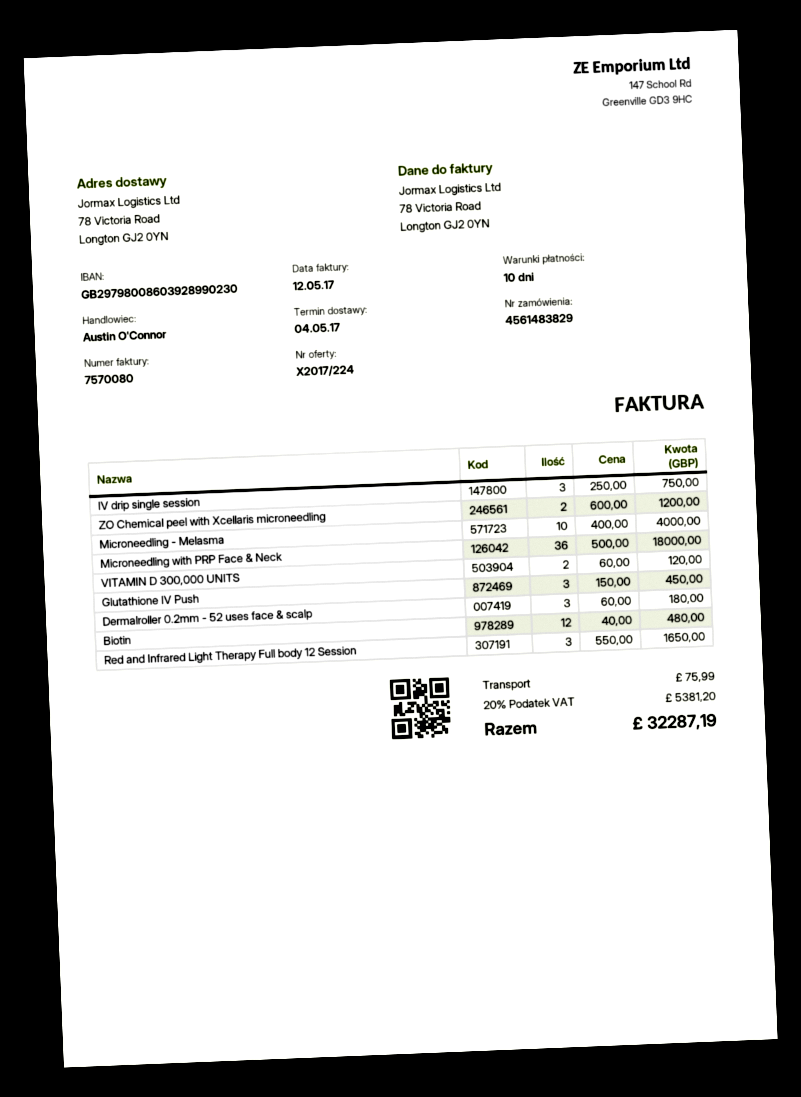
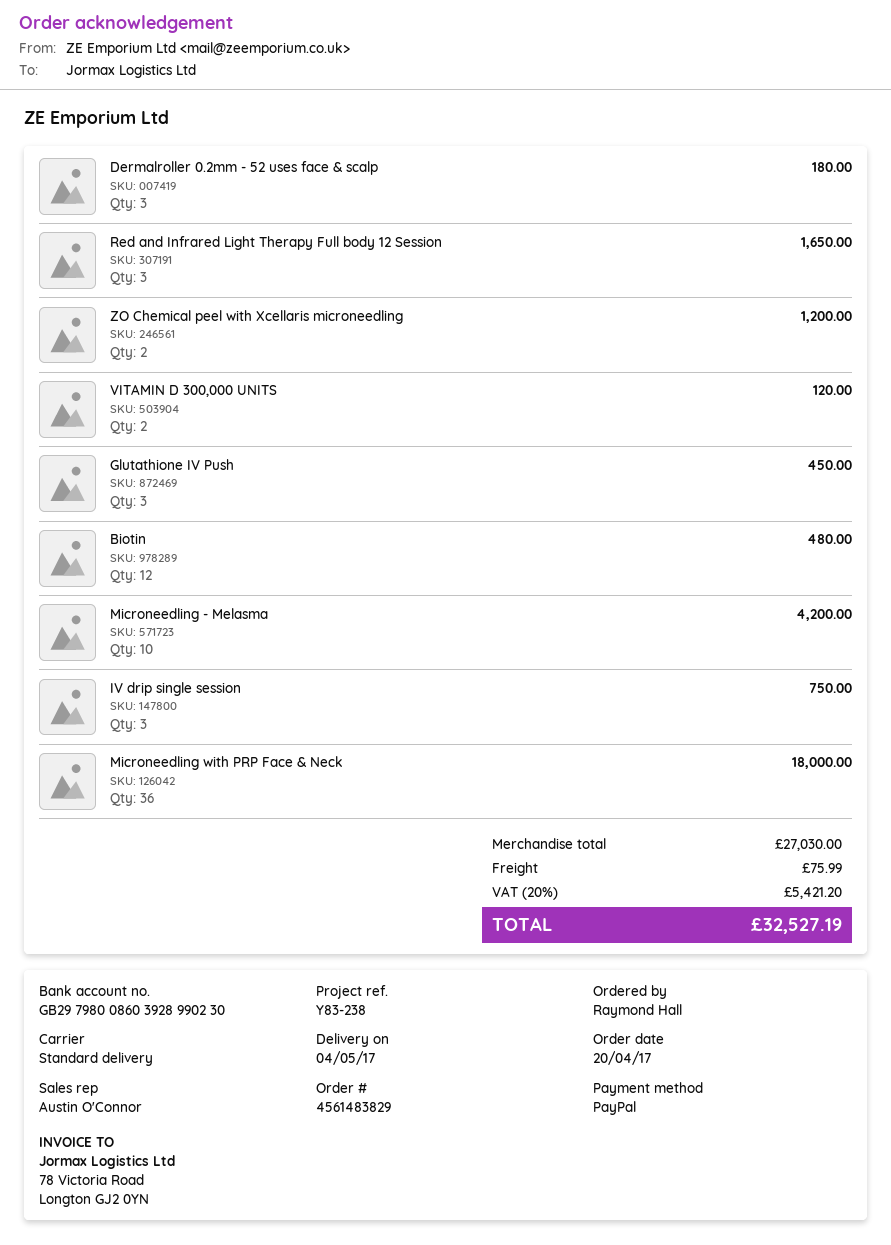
Microneedling - Melasma: 10 for 4000.00 -> 10 for 4200.00
tax: 20% = 5381.20 -> 20% = 5421.20
total: 32287.19 -> 32527.19

